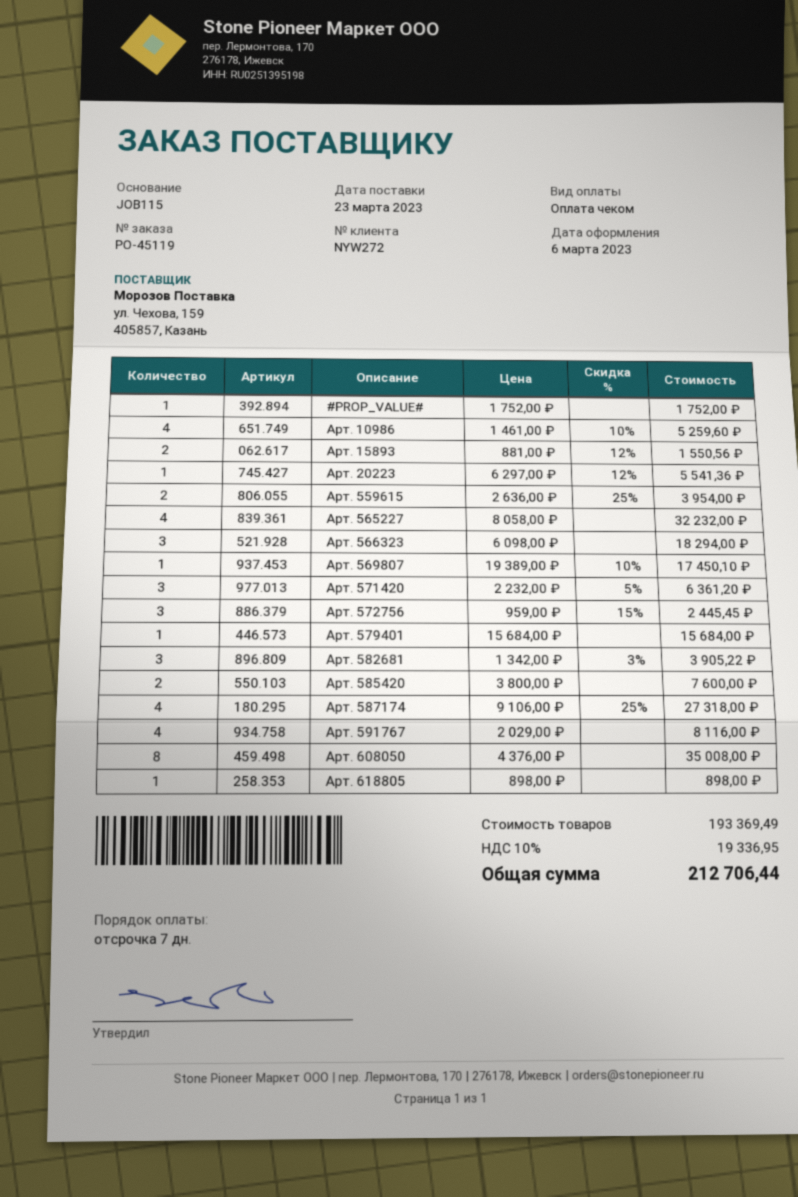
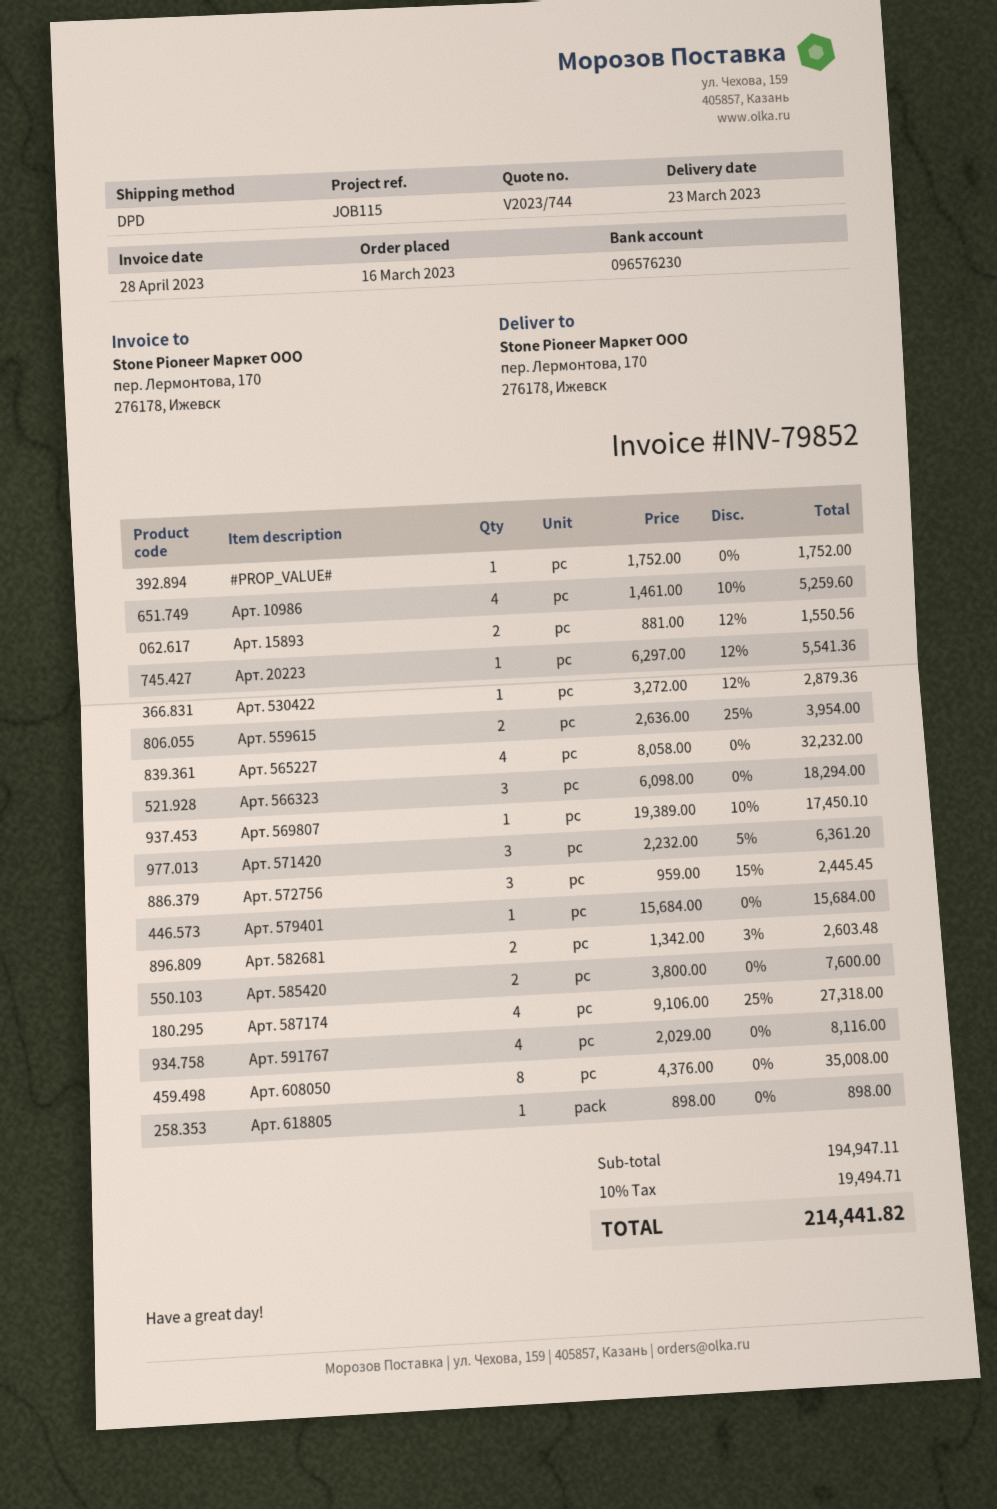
order date: 2023-03-06 -> 2023-03-16
Арт. 582681: 3 x 1342.00 - 3% = 3905.22 -> 2 x 1342.00 - 3% = 2603.48
Арт. 530422: none -> 1 x 3272.00 - 12% = 2879.36
subtotal: 193369.49 -> 194947.11
tax: 10% = 19336.95 -> 10% = 19494.71
total: 212706.44 -> 214441.82

